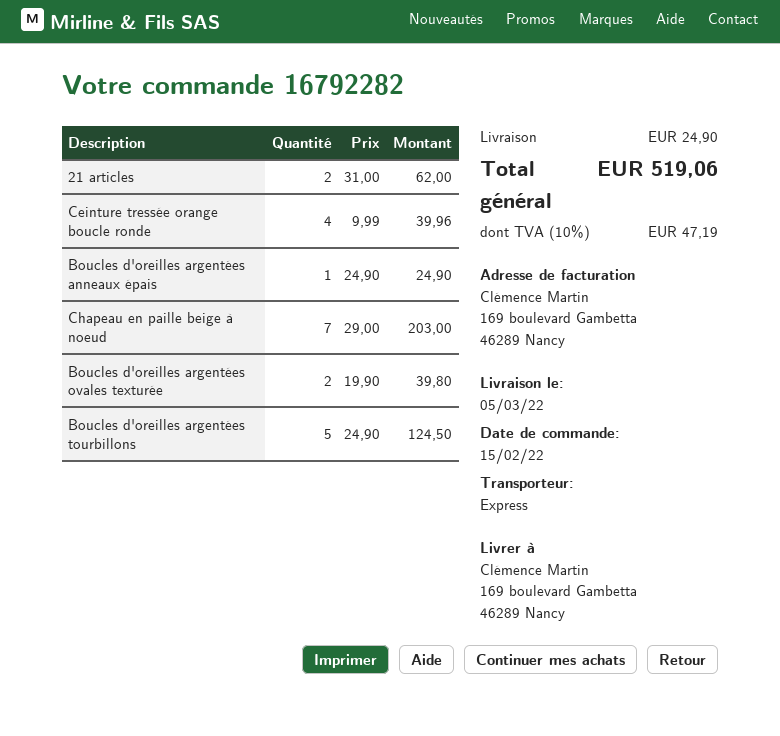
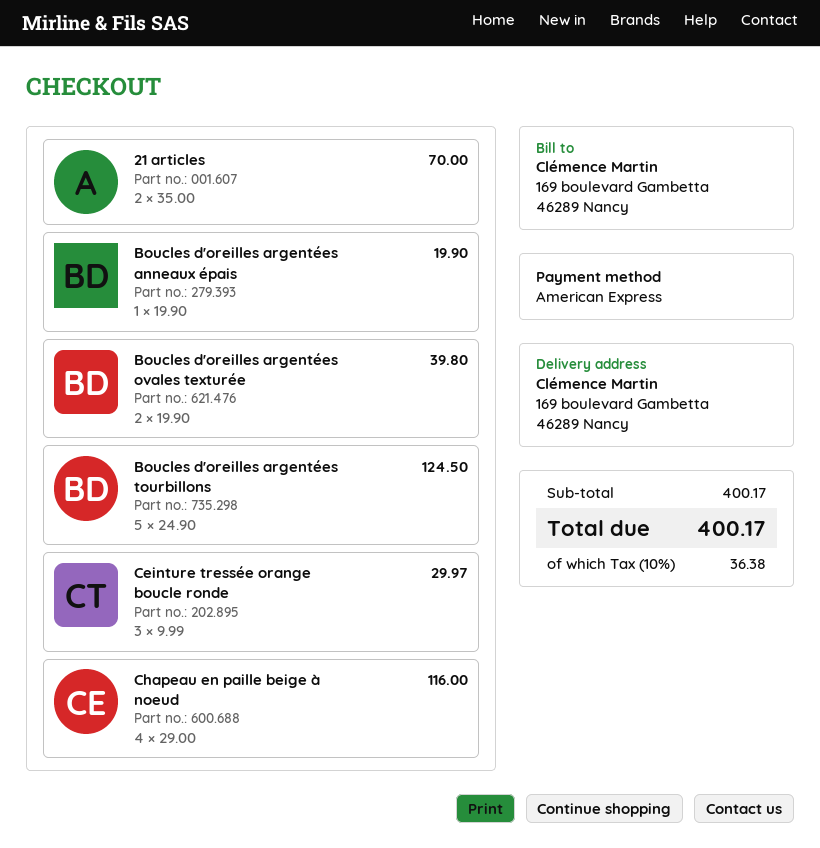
21 articles: 2 x 31.00 = 62.00 -> 2 x 35.00 = 70.00
Ceinture tressée orange boucle ronde: 4 x 9.99 = 39.96 -> 3 x 9.99 = 29.97
Boucles d'oreilles argentées anneaux épais: 1 x 24.90 = 24.90 -> 1 x 19.90 = 19.90
Chapeau en paille beige à noeud: 7 x 29.00 = 203.00 -> 4 x 29.00 = 116.00
shipping: 24.90 -> none
tax: 10% = 47.19 -> 10% = 36.38
total: 519.06 -> 400.17

